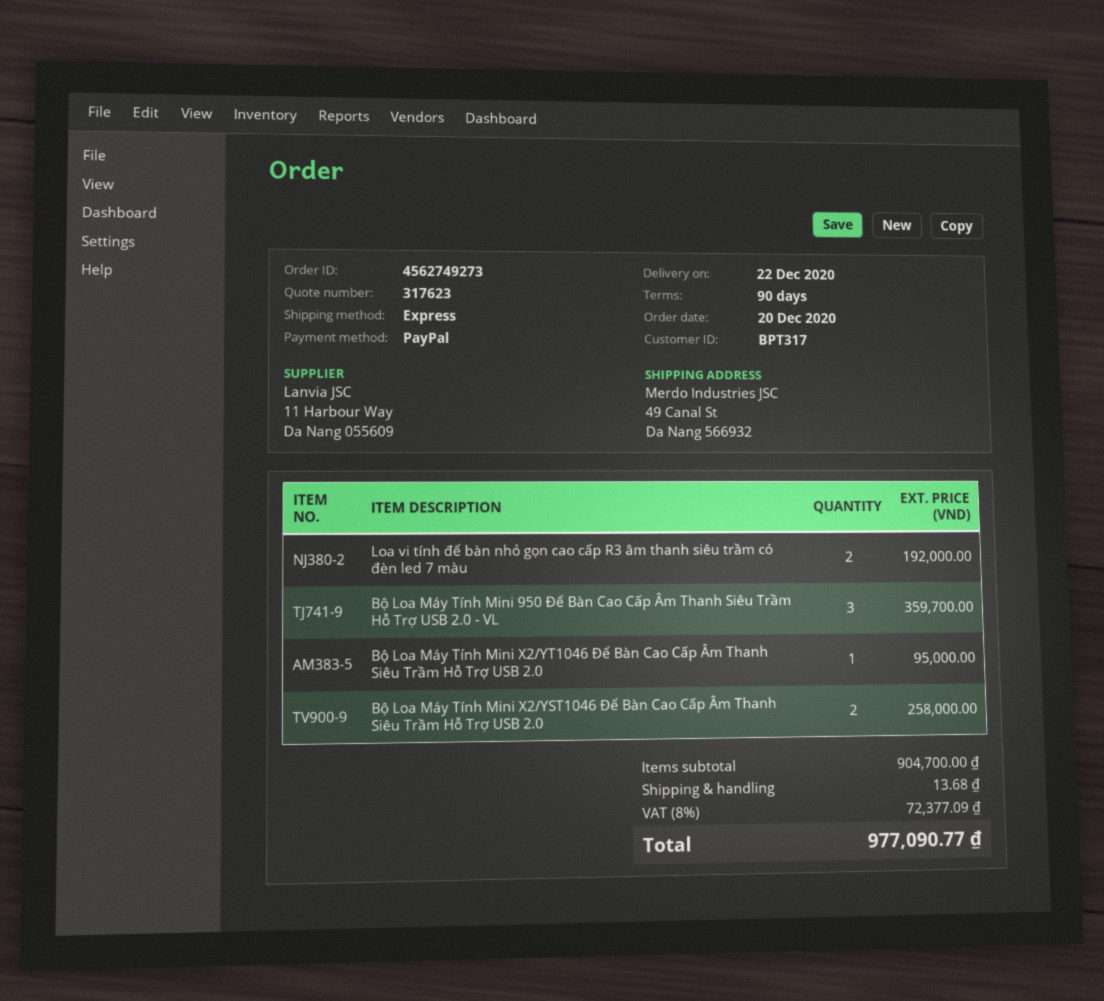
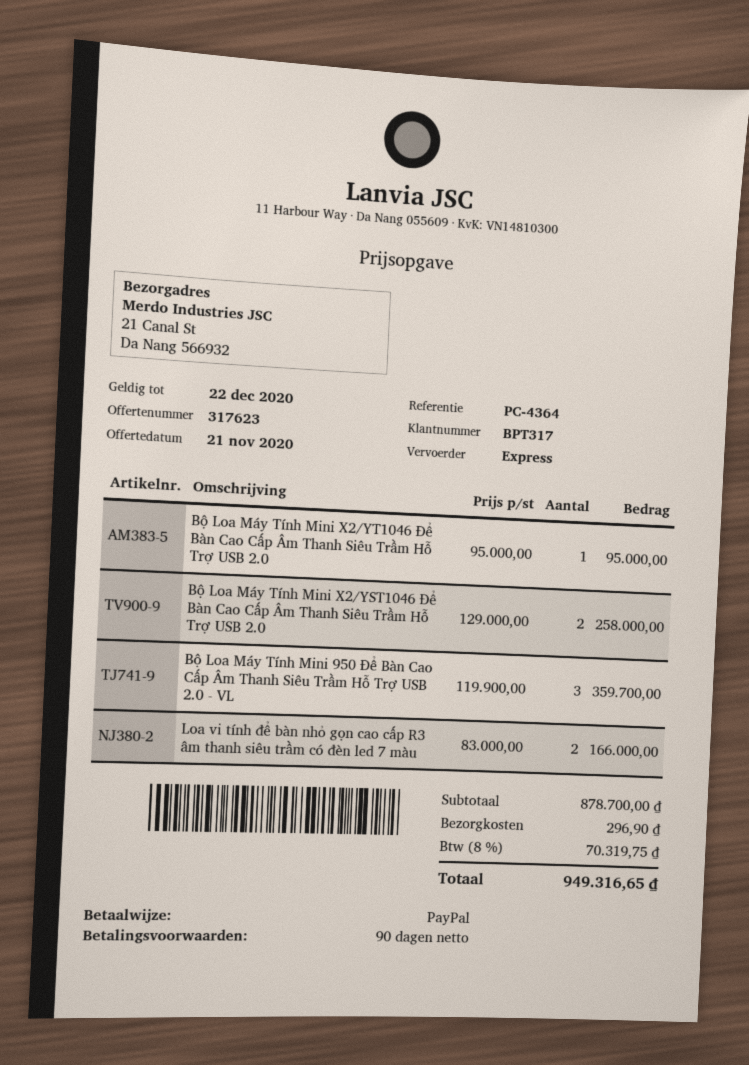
ship to: 49 Canal St, Da Nang 566932 -> 21 Canal St, Da Nang 566932
Loa vi tính để bàn nhỏ gọn cao cấp R3 âm thanh siêu trầm có đèn led 7 màu: 2 for 192000.00 -> 2 for 166000.00
subtotal: 904700.00 -> 878700.00
shipping: 13.68 -> 296.90
tax: 8% = 72377.09 -> 8% = 70319.75
total: 977090.77 -> 949316.65

